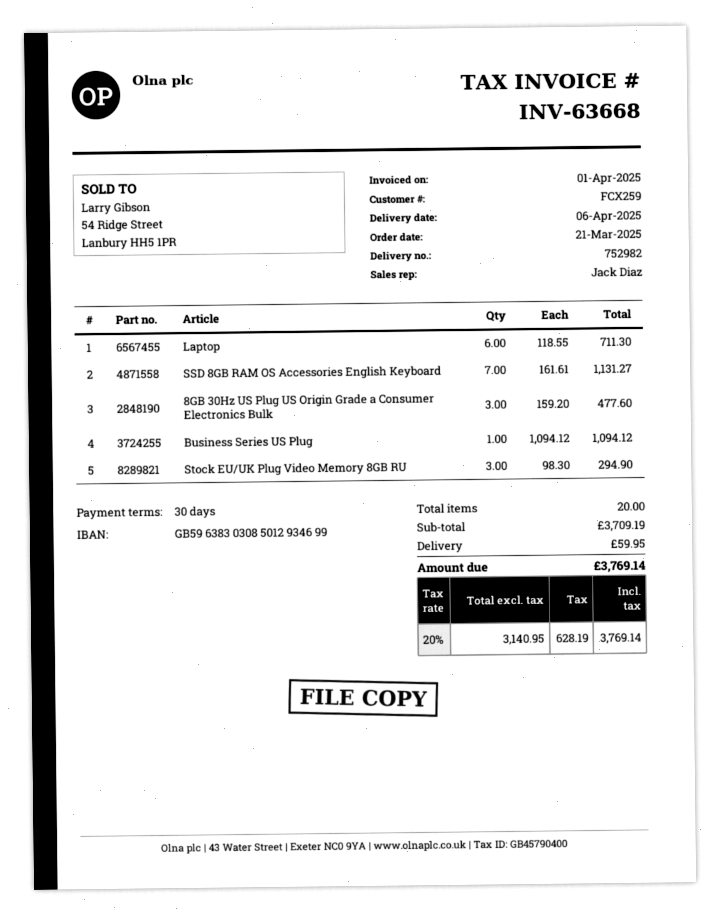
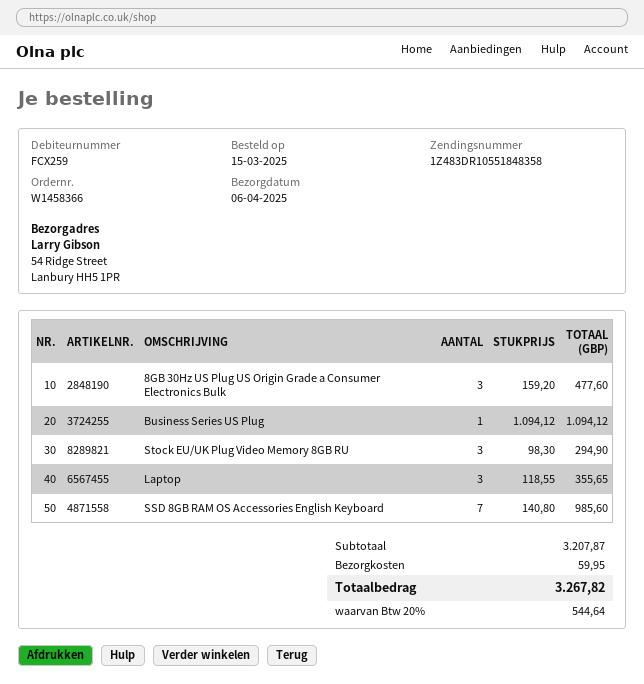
order date: 2025-03-21 -> 2025-03-15
Laptop: 6 x 118.55 = 711.30 -> 3 x 118.55 = 355.65
SSD 8GB RAM OS Accessories English Keyboard: 7 x 161.61 = 1131.27 -> 7 x 140.80 = 985.60
subtotal: 3709.19 -> 3207.87
tax: 20% = 628.19 -> 20% = 544.64
total: 3769.14 -> 3267.82

